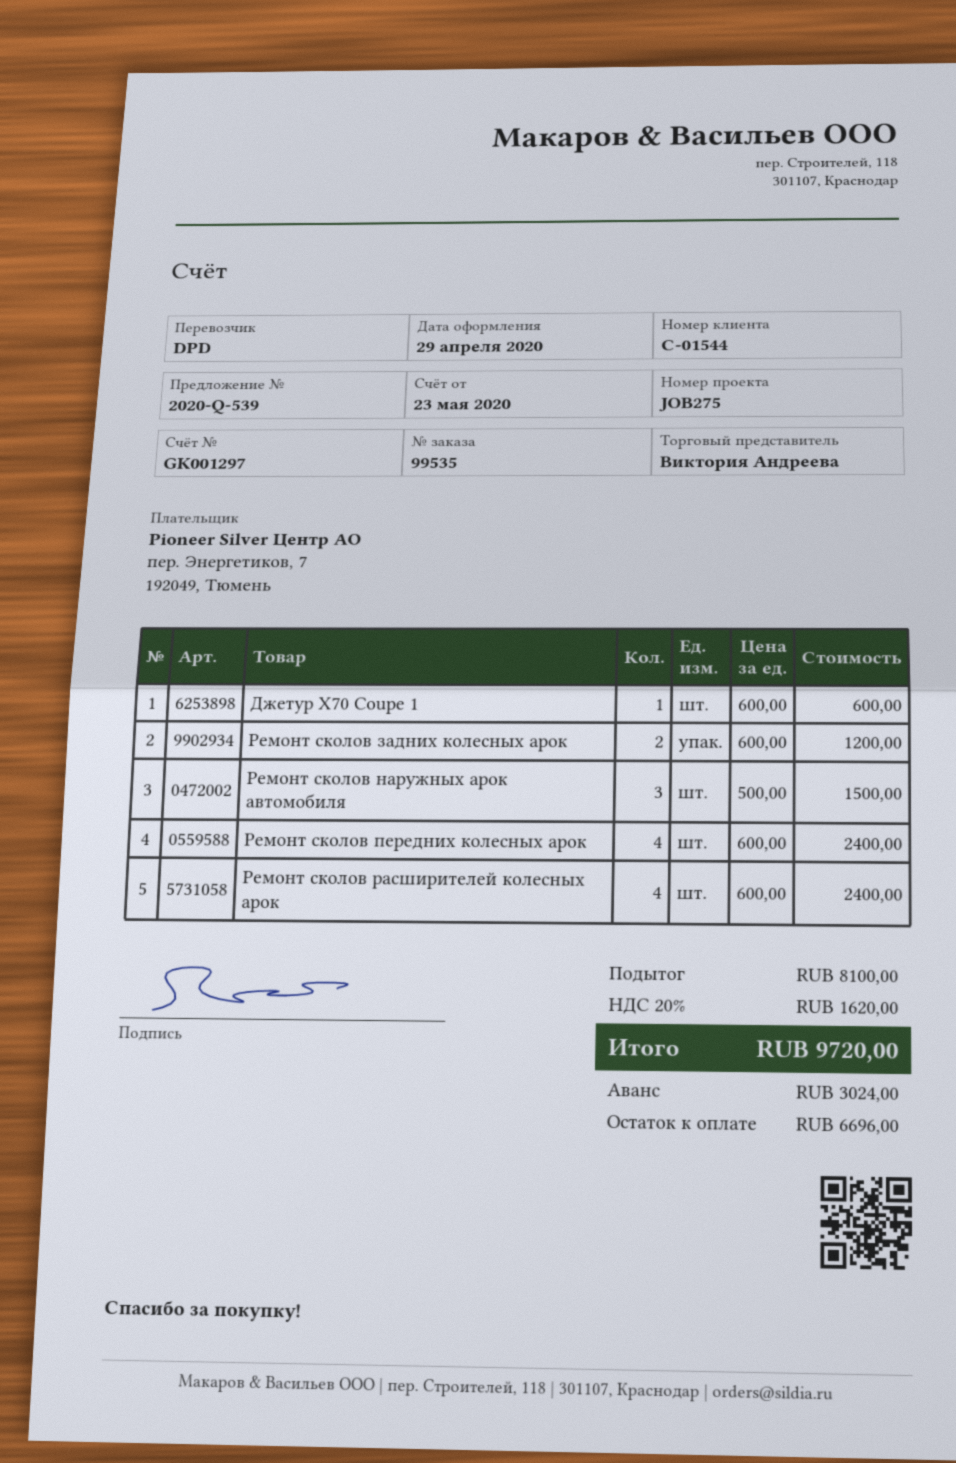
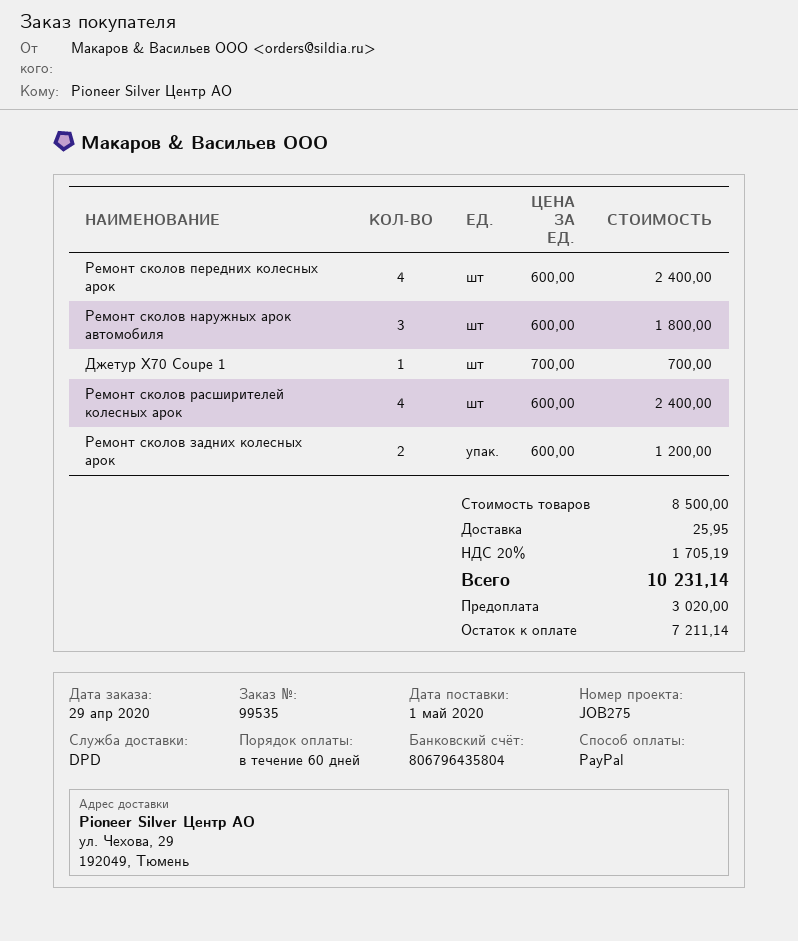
Джетур X70 Coupe 1: 1 x 600.00 = 600.00 -> 1 x 700.00 = 700.00
Ремонт сколов наружных арок автомобиля: 3 x 500.00 = 1500.00 -> 3 x 600.00 = 1800.00
subtotal: 8100.00 -> 8500.00
shipping: none -> 25.95
tax: 20% = 1620.00 -> 20% = 1705.19
total: 9720.00 -> 10231.14
deposit: 3024.00 -> 3020.00
balance: 6696.00 -> 7211.14

